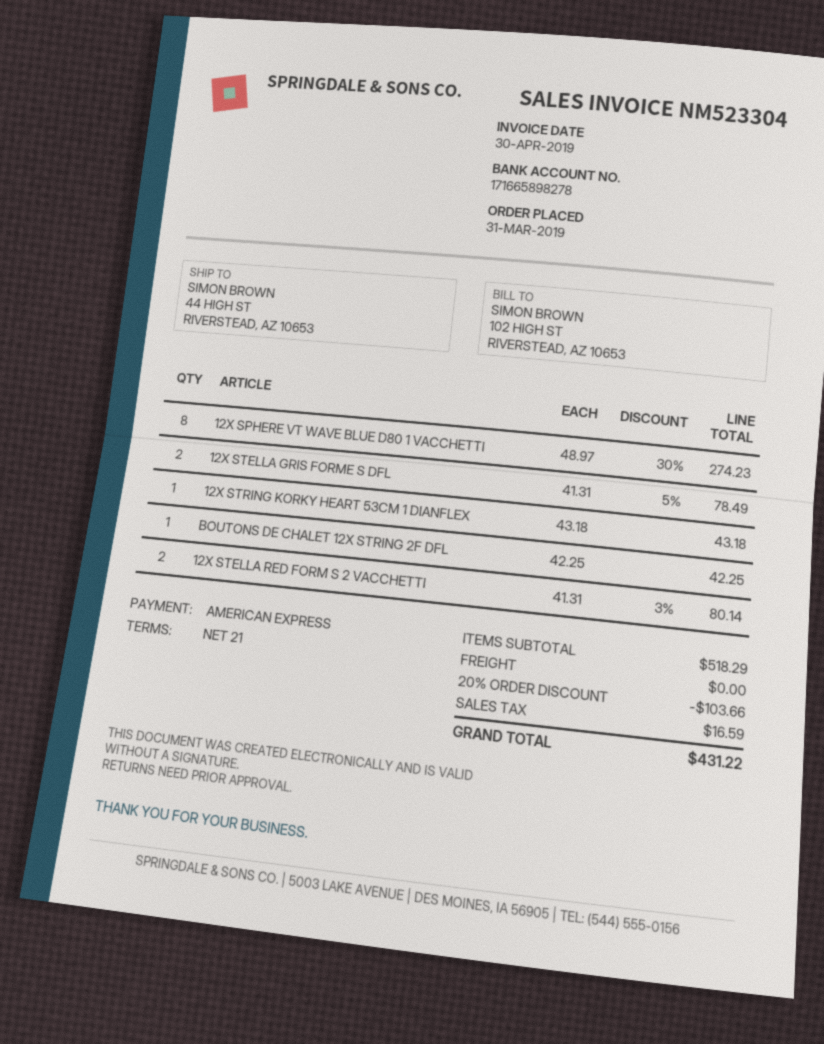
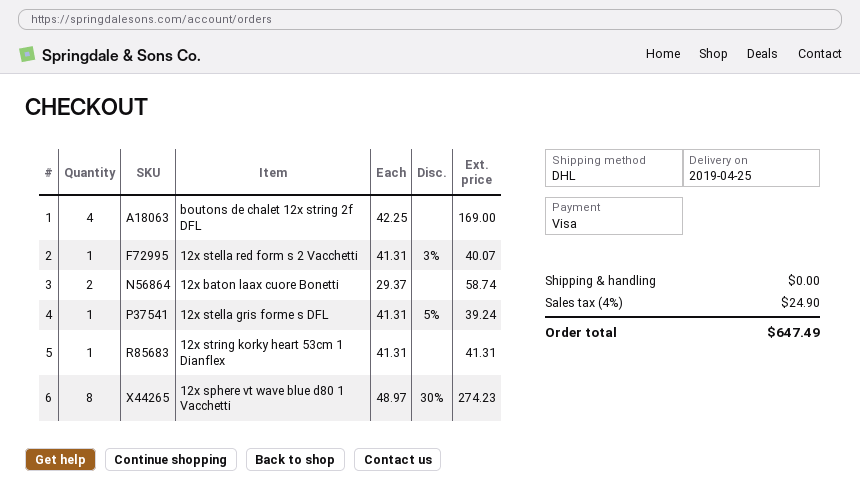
payment method: American Express -> Visa
12X STELLA GRIS FORME S DFL: 2 x 41.31 - 5% = 78.49 -> 1 x 41.31 - 5% = 39.24
12X STRING KORKY HEART 53CM 1 DIANFLEX: 1 x 43.18 = 43.18 -> 1 x 41.31 = 41.31
BOUTONS DE CHALET 12X STRING 2F DFL: 1 x 42.25 = 42.25 -> 4 x 42.25 = 169.00
12X STELLA RED FORM S 2 VACCHETTI: 2 x 41.31 - 3% = 80.14 -> 1 x 41.31 - 3% = 40.07
12x baton laax cuore Bonetti: none -> 2 x 29.37 = 58.74
discount: 20% = 103.66 -> none
tax: 16.59 -> 24.90
total: 431.22 -> 647.49

